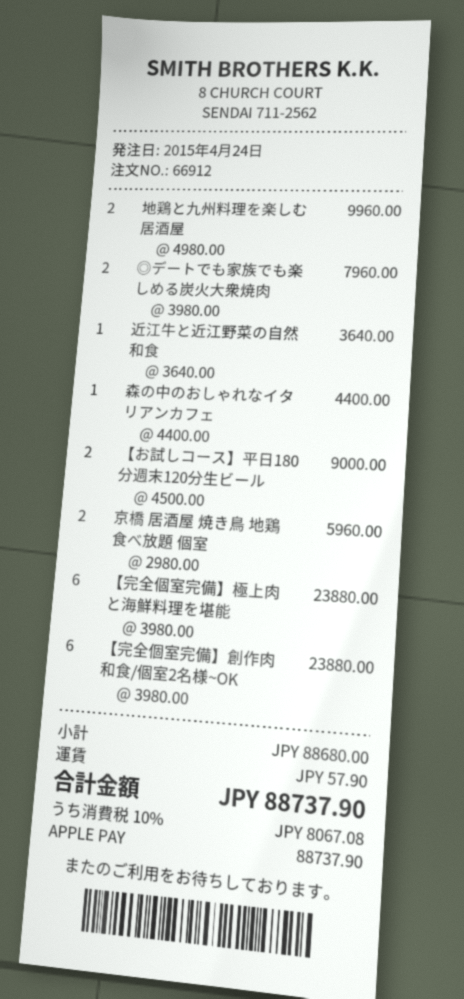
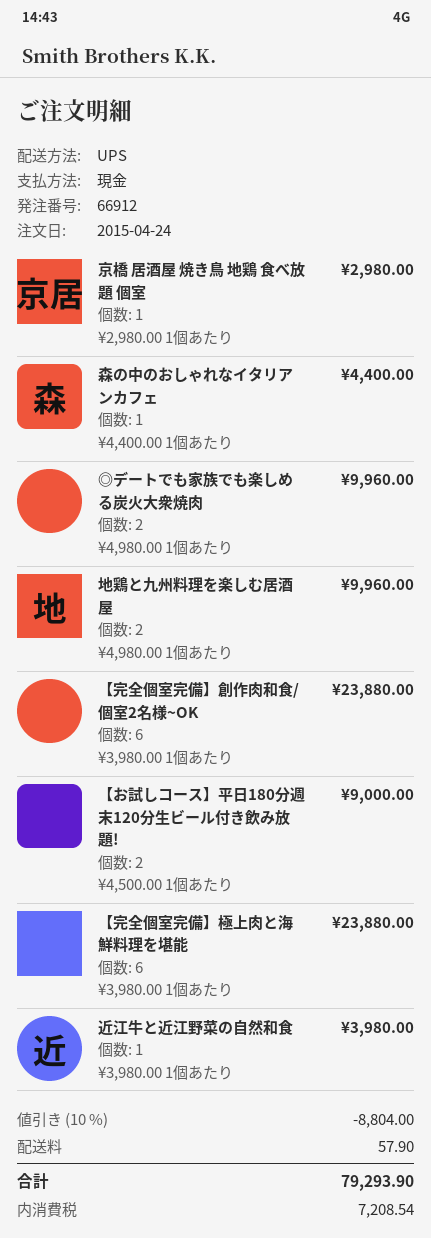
payment method: Apple Pay -> cash
◎デートでも家族でも楽しめる炭火大衆焼肉: 2 x 3980.00 = 7960.00 -> 2 x 4980.00 = 9960.00
近江牛と近江野菜の自然和食: 1 x 3640.00 = 3640.00 -> 1 x 3980.00 = 3980.00
京橋 居酒屋 焼き鳥 地鶏 食べ放題 個室: 2 x 2980.00 = 5960.00 -> 1 x 2980.00 = 2980.00
discount: none -> 10% = 8804.00
tax: 8067.08 -> 7208.54
total: 88737.90 -> 79293.90

